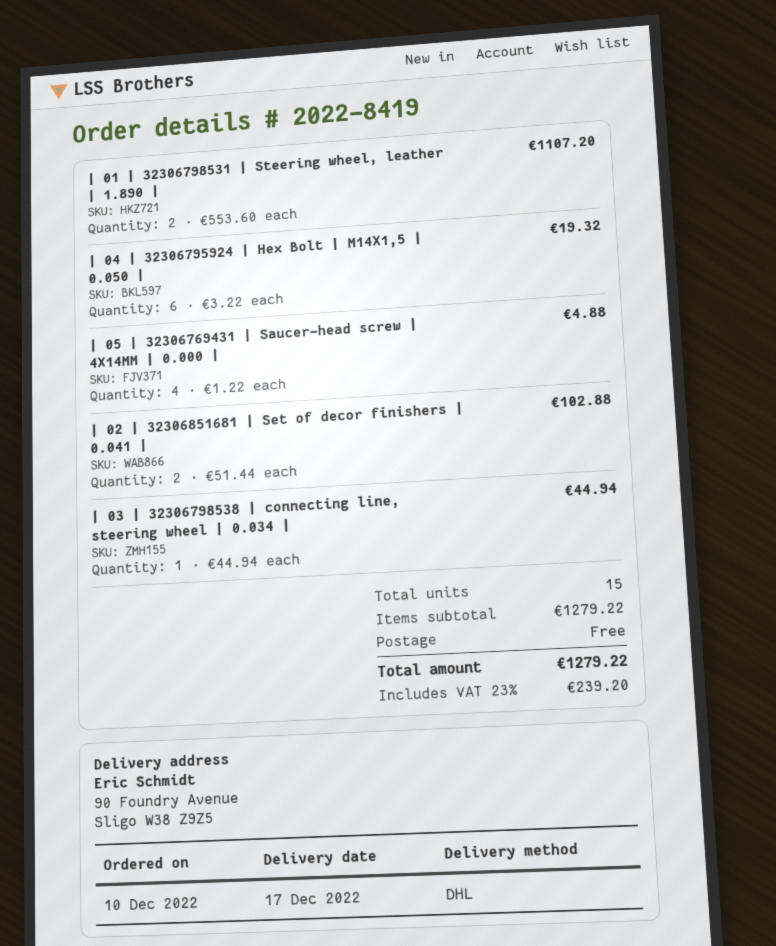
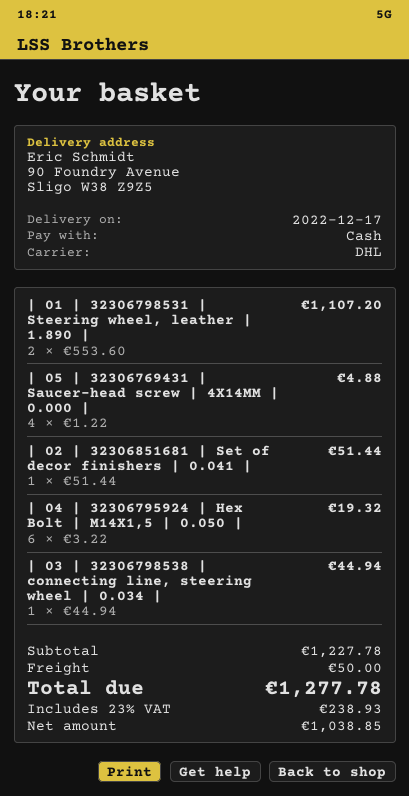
| 02 | 32306851681 | Set of decor finishers | 0.041 |: 2 x 51.44 = 102.88 -> 1 x 51.44 = 51.44
subtotal: 1279.22 -> 1227.78
shipping: 0.00 -> 50.00
tax: 23% = 239.20 -> 23% = 238.93
total: 1279.22 -> 1277.78

